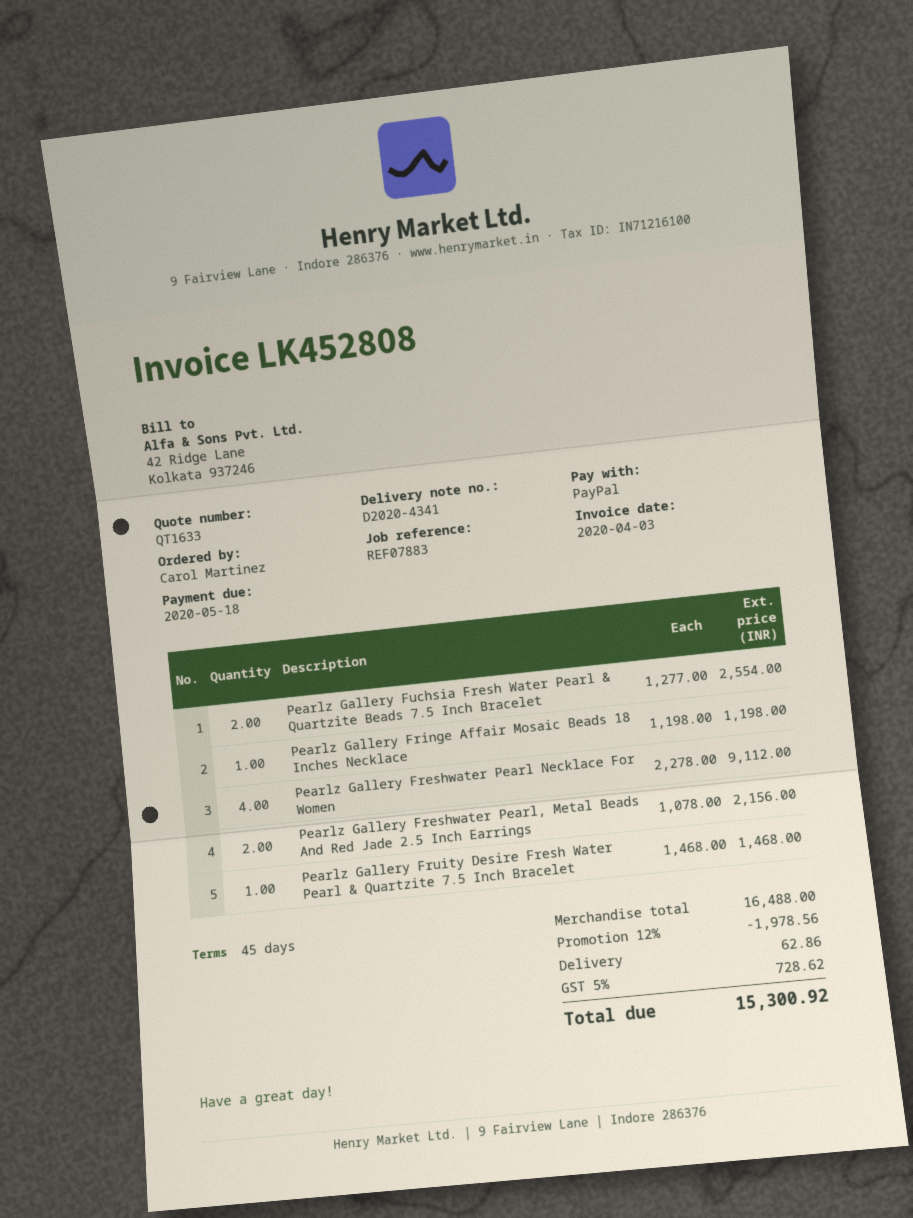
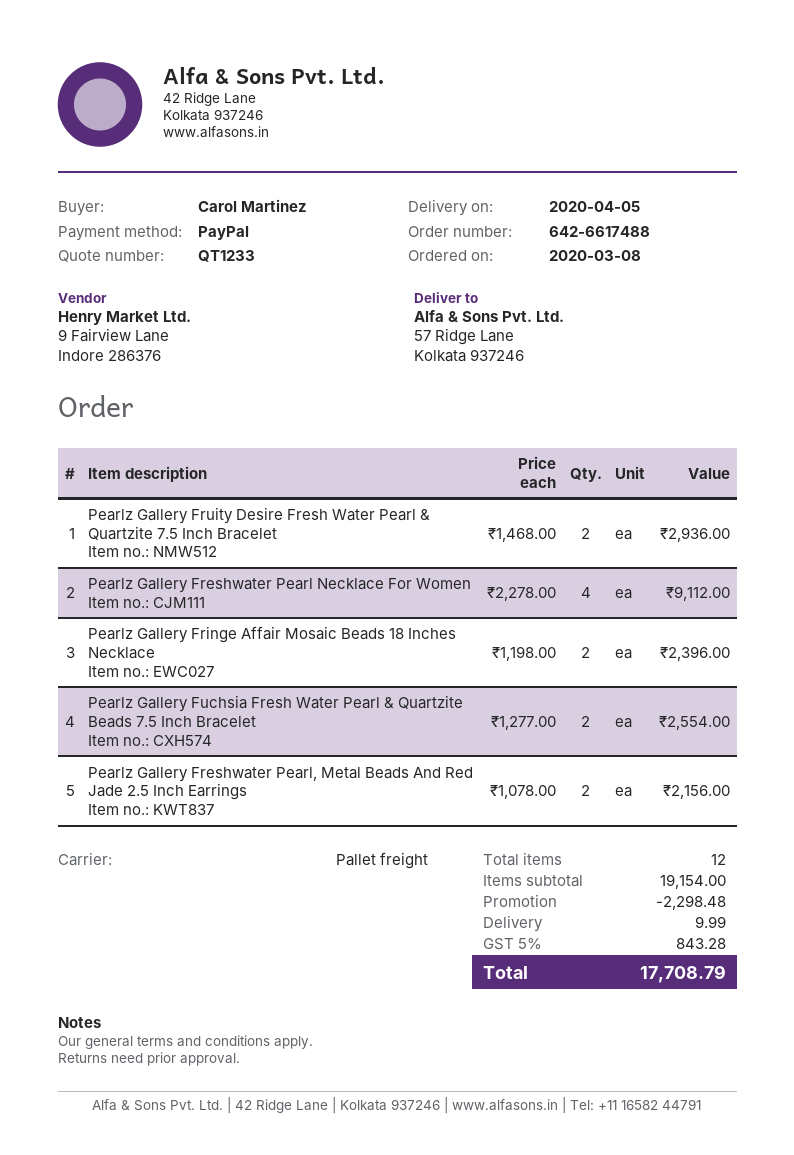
quote number: QT1633 -> QT1233
Pearlz Gallery Fringe Affair Mosaic Beads 18 Inches Necklace: 1 x 1198.00 = 1198.00 -> 2 x 1198.00 = 2396.00
Pearlz Gallery Fruity Desire Fresh Water Pearl & Quartzite 7.5 Inch Bracelet: 1 x 1468.00 = 1468.00 -> 2 x 1468.00 = 2936.00
subtotal: 16488.00 -> 19154.00
discount: 1978.56 -> 2298.48
shipping: 62.86 -> 9.99
tax: 5% = 728.62 -> 5% = 843.28
total: 15300.92 -> 17708.79

